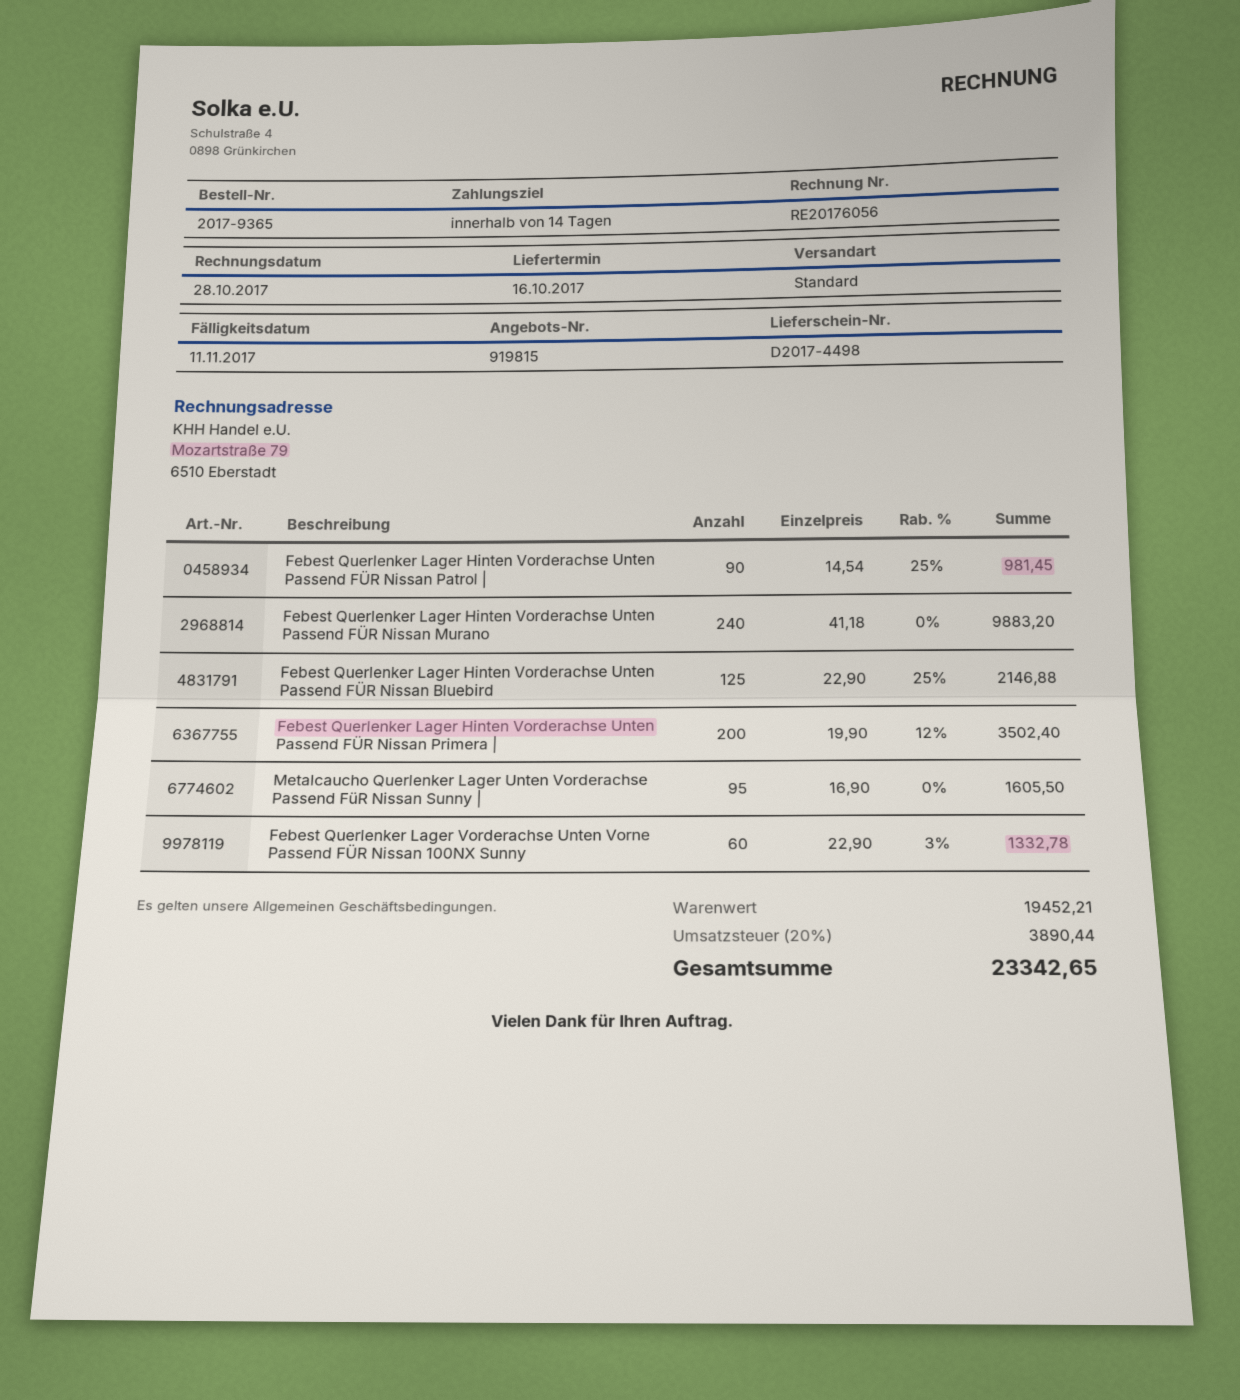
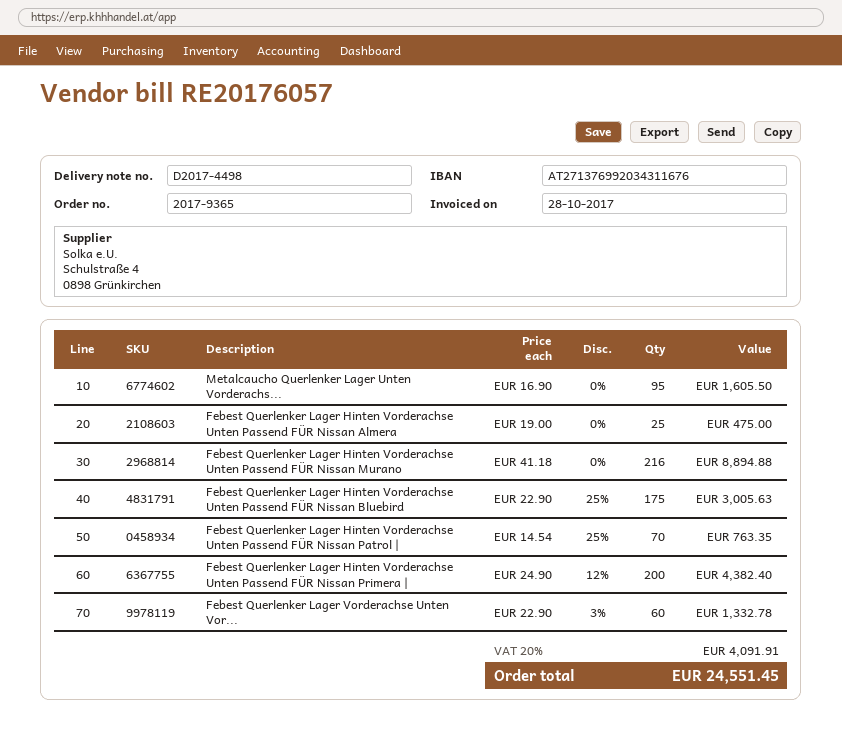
invoice number: RE20176056 -> RE20176057
Febest Querlenker Lager Hinten Vorderachse Unten Passend FÜR Nissan Patrol |: 90 x 14.54 - 25% = 981.45 -> 70 x 14.54 - 25% = 763.35
Febest Querlenker Lager Hinten Vorderachse Unten Passend FÜR Nissan Murano: 240 x 41.18 = 9883.20 -> 216 x 41.18 = 8894.88
Febest Querlenker Lager Hinten Vorderachse Unten Passend FÜR Nissan Bluebird: 125 x 22.90 - 25% = 2146.88 -> 175 x 22.90 - 25% = 3005.63
Febest Querlenker Lager Hinten Vorderachse Unten Passend FÜR Nissan Primera |: 200 x 19.90 - 12% = 3502.40 -> 200 x 24.90 - 12% = 4382.40
Febest Querlenker Lager Hinten Vorderachse Unten Passend FÜR Nissan Almera: none -> 25 x 19.00 = 475.00
tax: 20% = 3890.44 -> 20% = 4091.91
total: 23342.65 -> 24551.45

